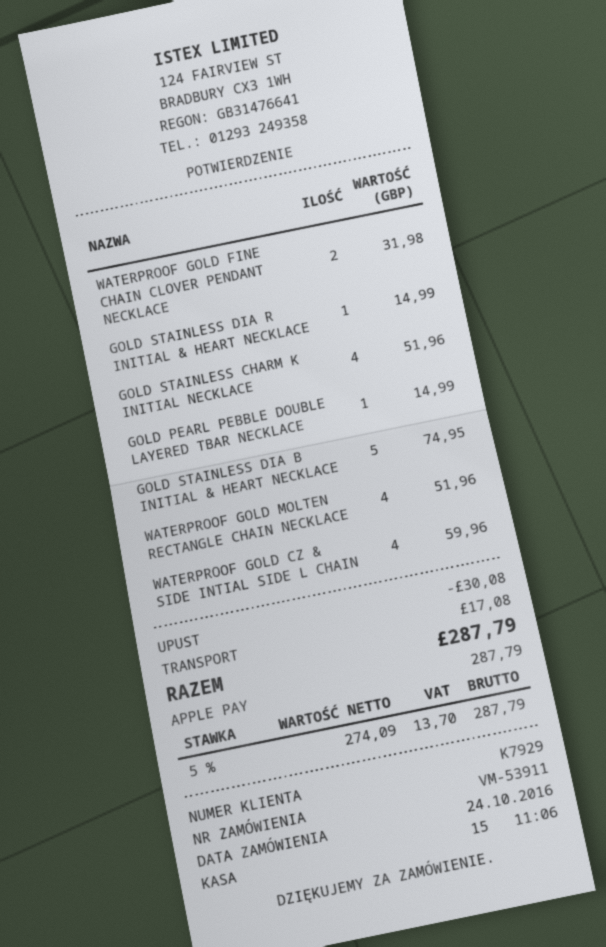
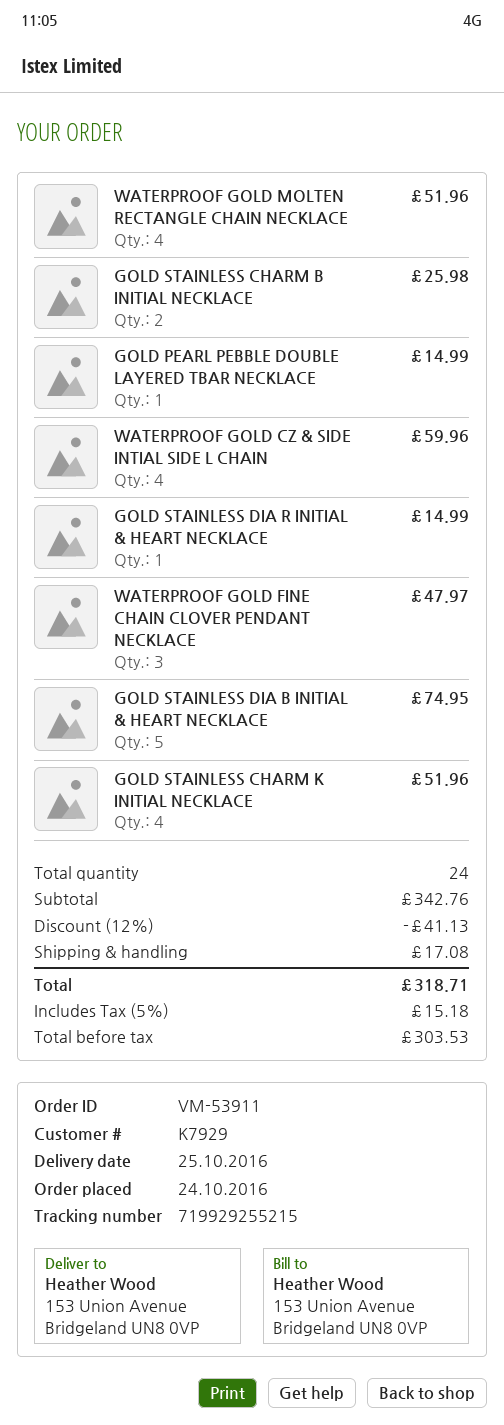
WATERPROOF GOLD FINE CHAIN CLOVER PENDANT NECKLACE: 2 for 31.98 -> 3 for 47.97
GOLD STAINLESS CHARM B INITIAL NECKLACE: none -> 2 for 25.98
discount: 30.08 -> 41.13
net: 274.09 -> 303.53
tax: 5% = 13.70 -> 5% = 15.18
total: 287.79 -> 318.71

